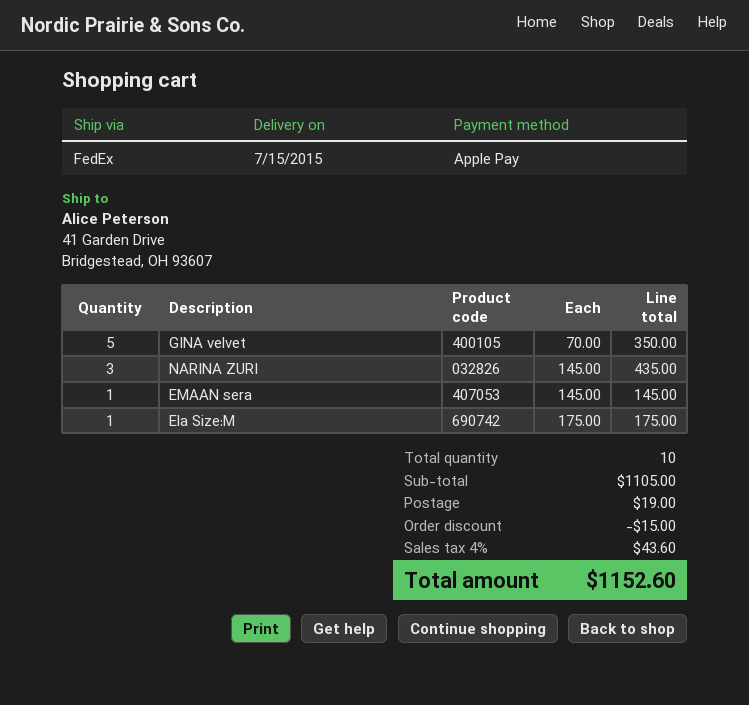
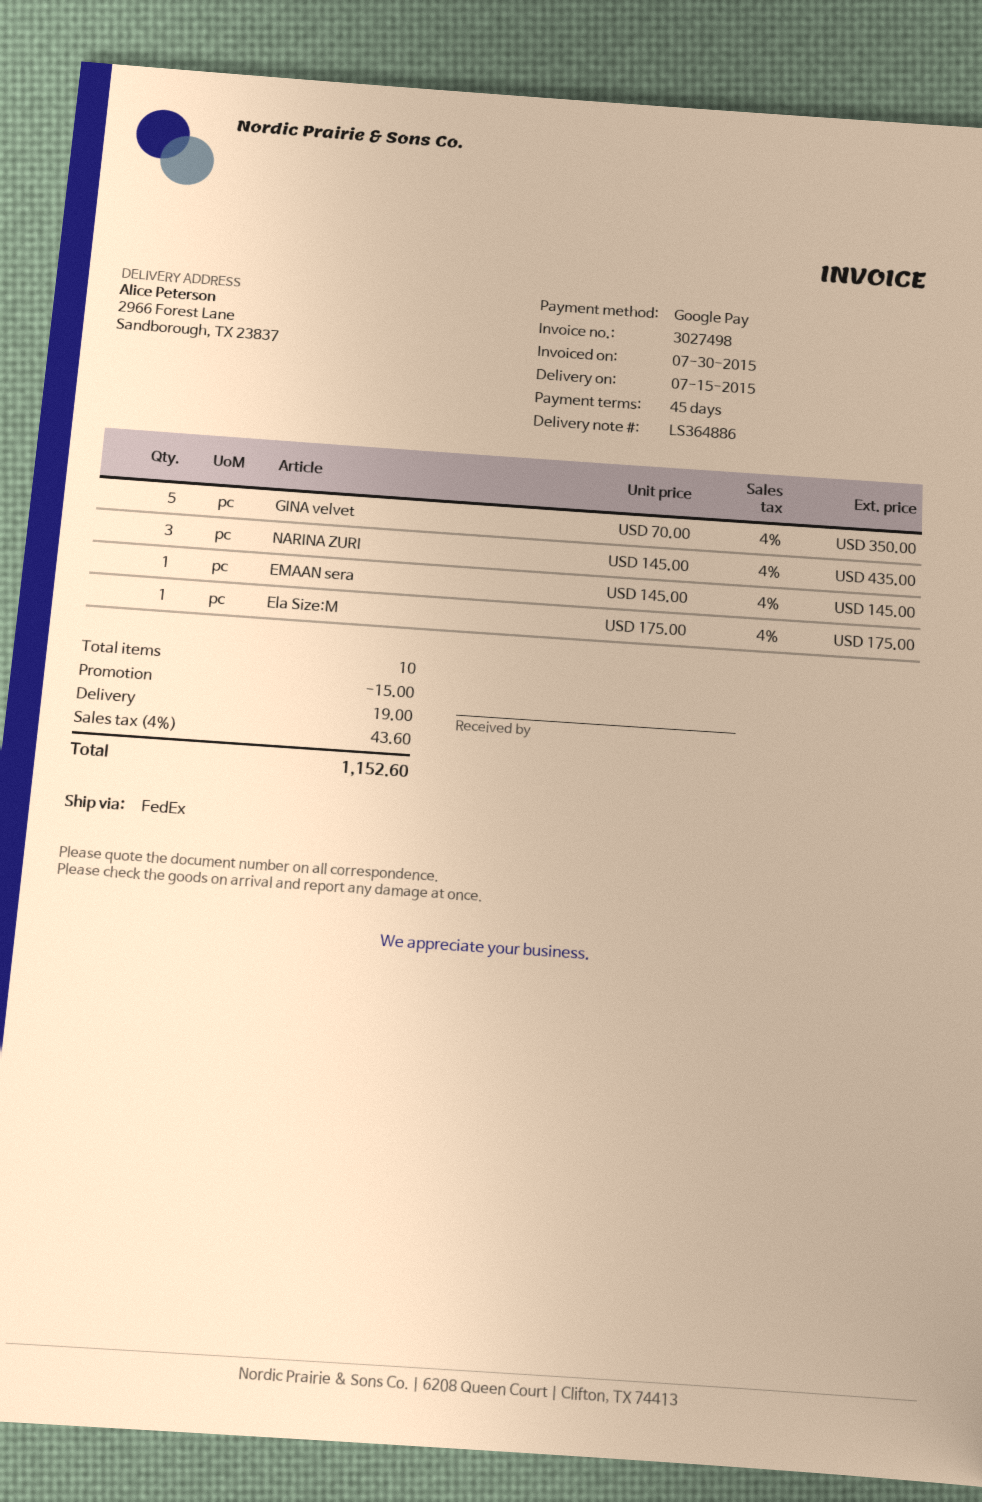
payment method: Apple Pay -> Google Pay
ship to: 41 Garden Drive, Bridgestead, OH 93607 -> 2966 Forest Lane, Sandborough, TX 23837

